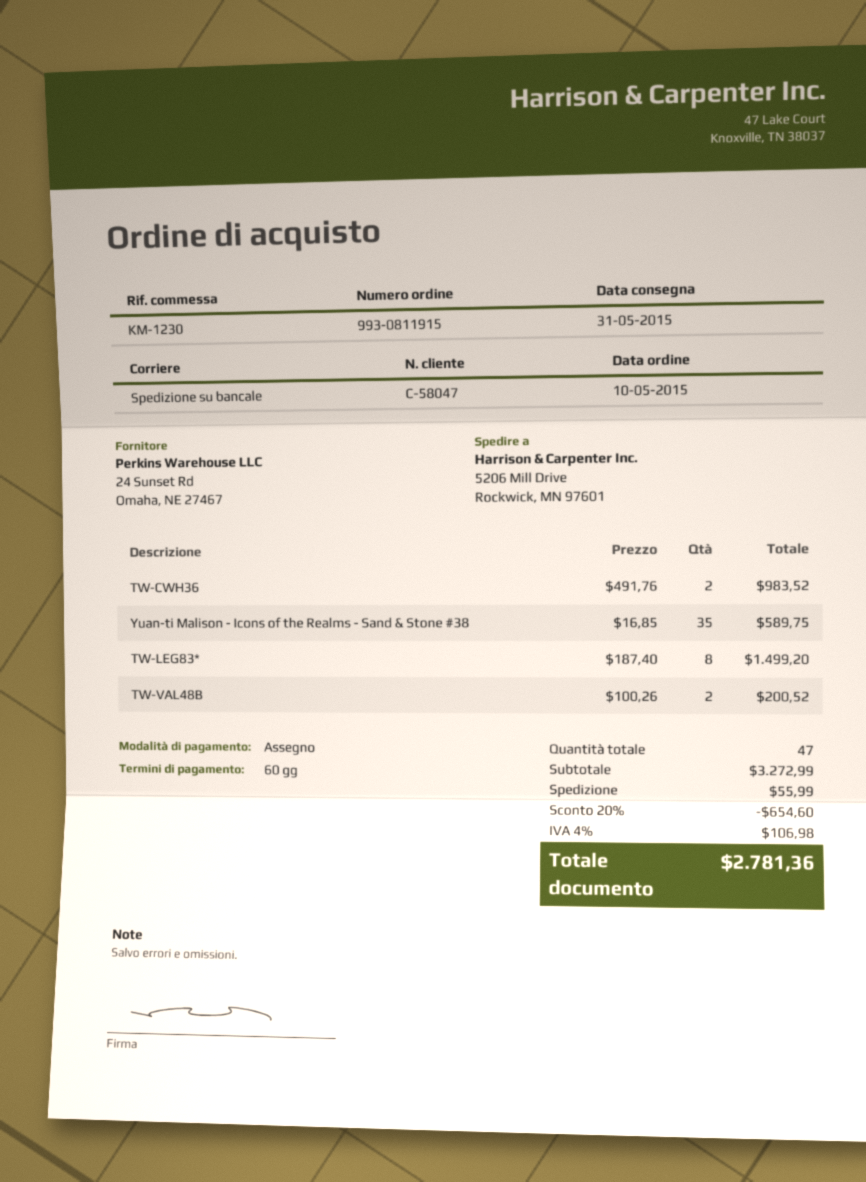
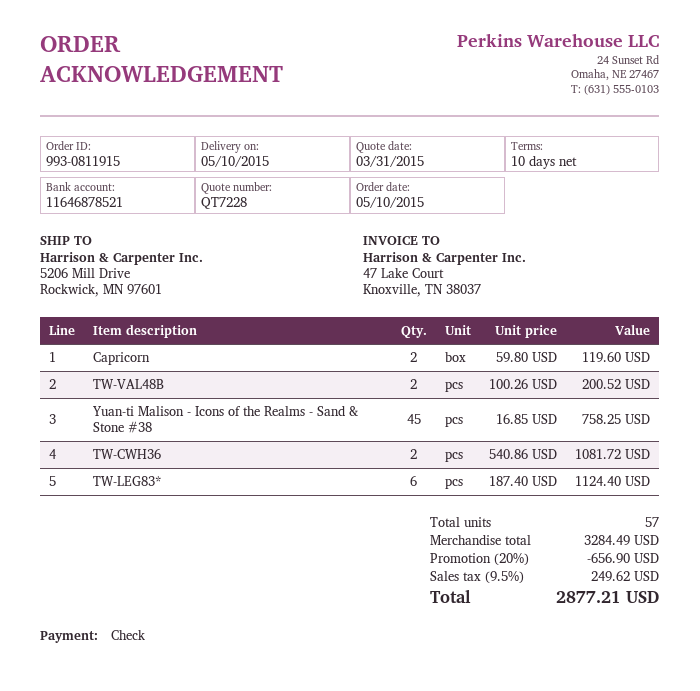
delivery date: 2015-05-31 -> 2015-05-10
payment terms: 60 days -> 10 days
TW-CWH36: 2 x 491.76 = 983.52 -> 2 x 540.86 = 1081.72
Yuan-ti Malison - Icons of the Realms - Sand & Stone #38: 35 x 16.85 = 589.75 -> 45 x 16.85 = 758.25
TW-LEG83*: 8 x 187.40 = 1499.20 -> 6 x 187.40 = 1124.40
Capricorn: none -> 2 x 59.80 = 119.60
total quantity: 47 -> 57
subtotal: 3272.99 -> 3284.49
discount: 20% = 654.60 -> 20% = 656.90
shipping: 55.99 -> none
tax: 4% = 106.98 -> 9.5% = 249.62
total: 2781.36 -> 2877.21

